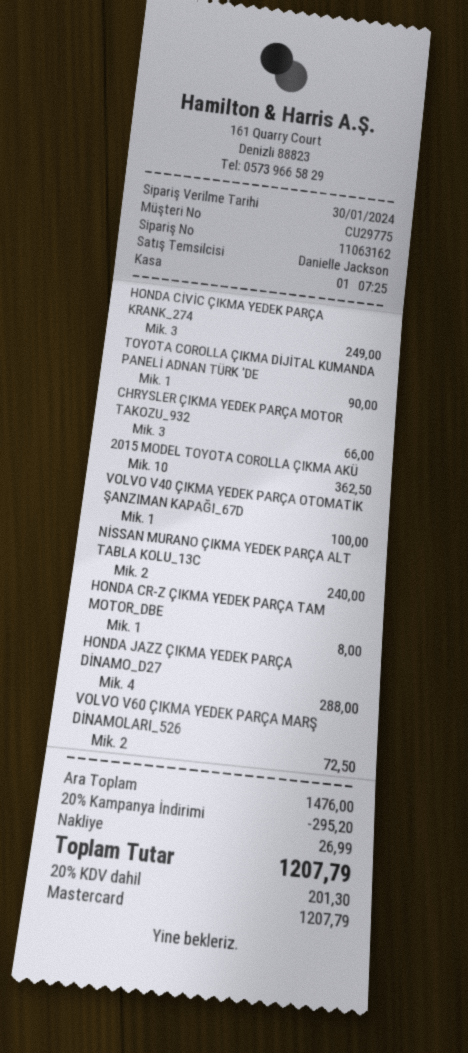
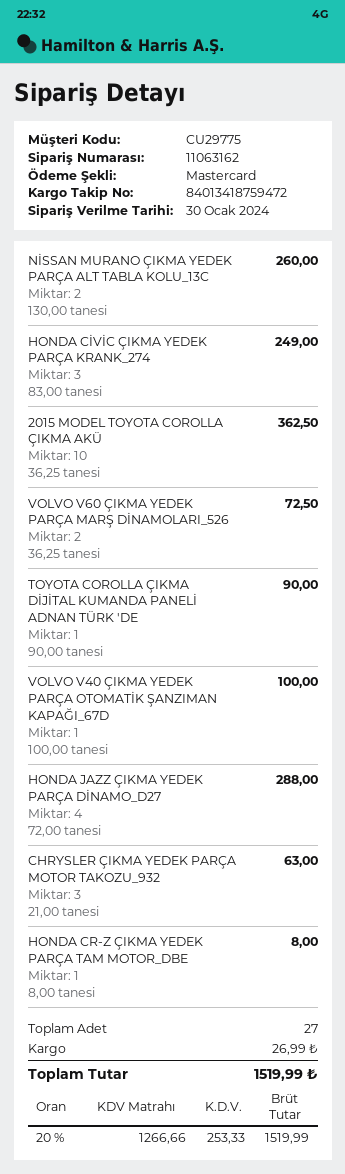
CHRYSLER ÇIKMA YEDEK PARÇA MOTOR TAKOZU_932: 3 for 66.00 -> 3 for 63.00
NİSSAN MURANO ÇIKMA YEDEK PARÇA ALT TABLA KOLU_13C: 2 for 240.00 -> 2 for 260.00
discount: 20% = 295.20 -> none
tax: 20% = 201.30 -> 20% = 253.33
total: 1207.79 -> 1519.99

